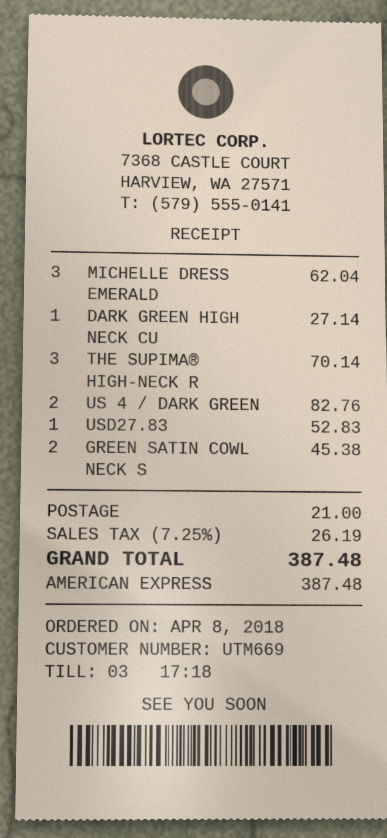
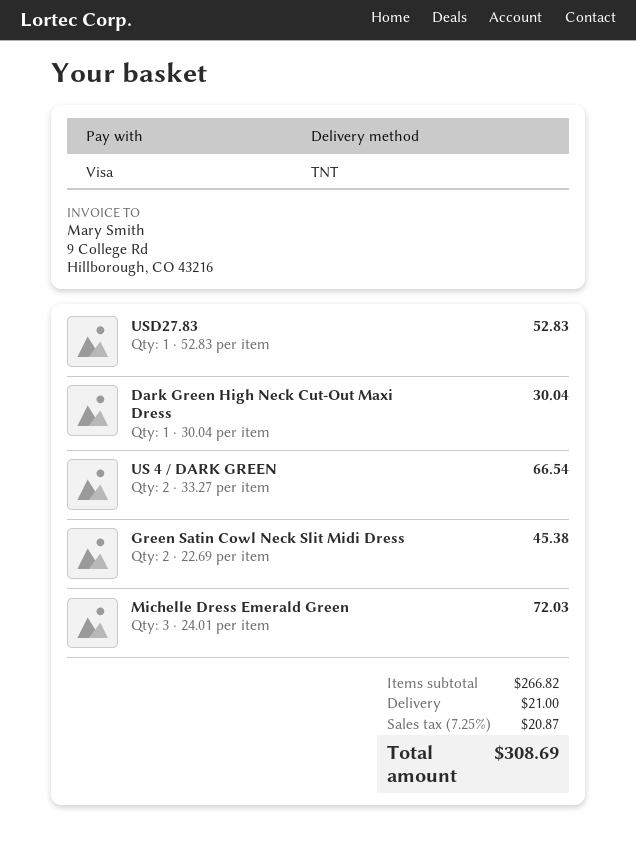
payment method: American Express -> Visa
MICHELLE DRESS EMERALD: 3 for 62.04 -> 3 for 72.03
DARK GREEN HIGH NECK CU: 1 for 27.14 -> 1 for 30.04
THE SUPIMA® HIGH-NECK R: 3 for 70.14 -> none
US 4 / DARK GREEN: 2 for 82.76 -> 2 for 66.54
tax: 7.25% = 26.19 -> 7.25% = 20.87
total: 387.48 -> 308.69

